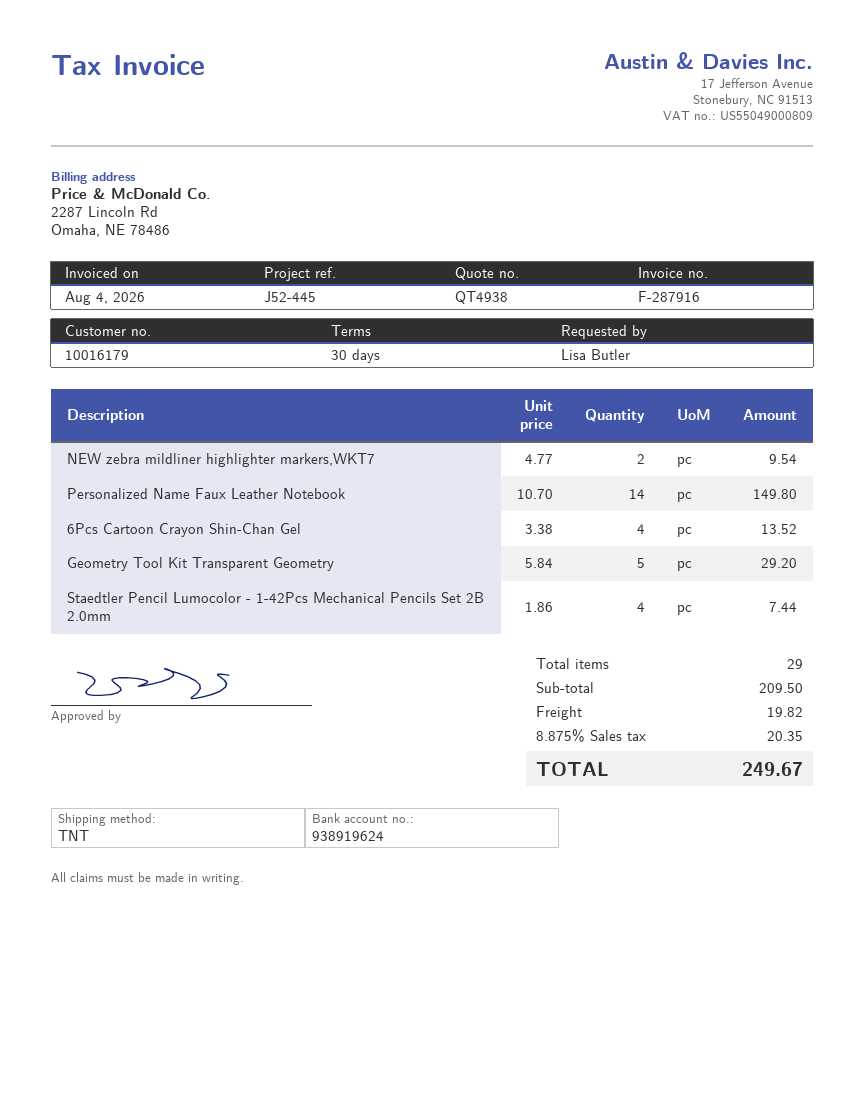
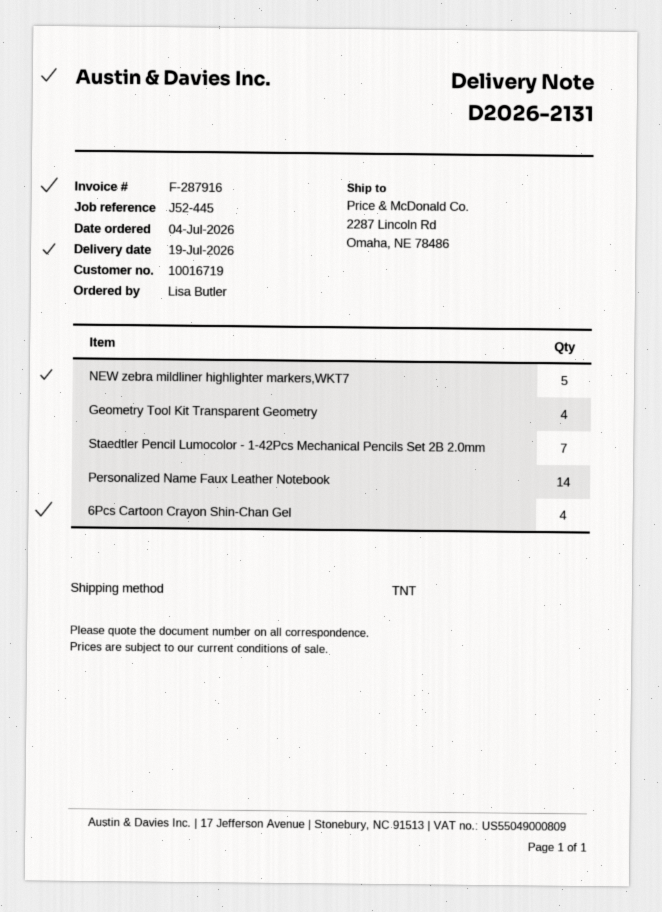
customer number: 10016179 -> 10016719
NEW zebra mildliner highlighter markers,WKT7: 2 -> 5
Geometry Tool Kit Transparent Geometry: 5 -> 4
Staedtler Pencil Lumocolor - 1-42Pcs Mechanical Pencils Set 2B 2.0mm: 4 -> 7

